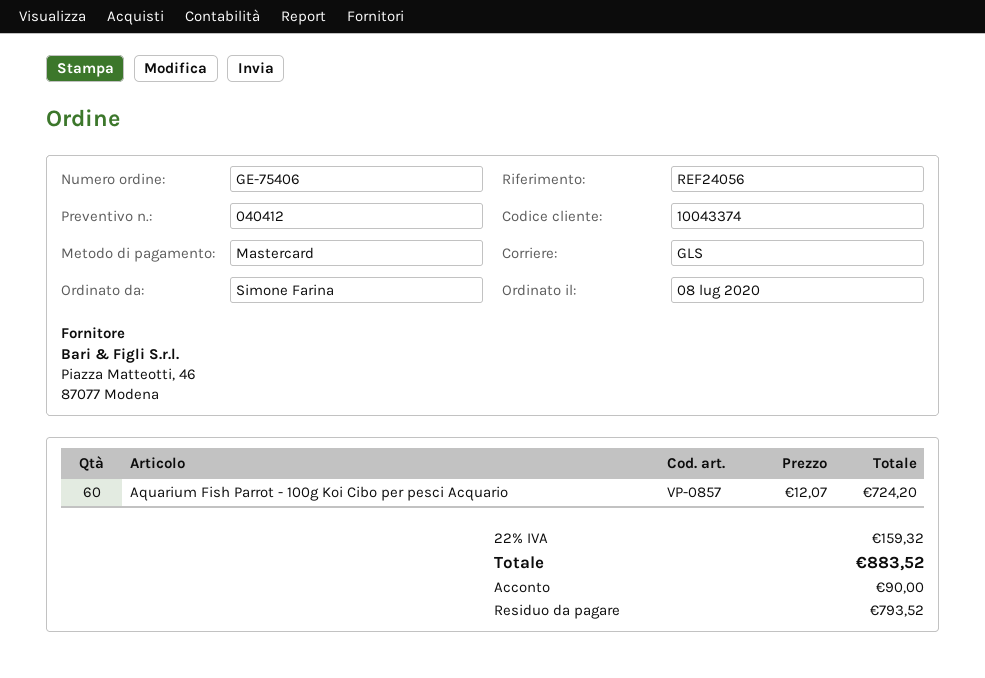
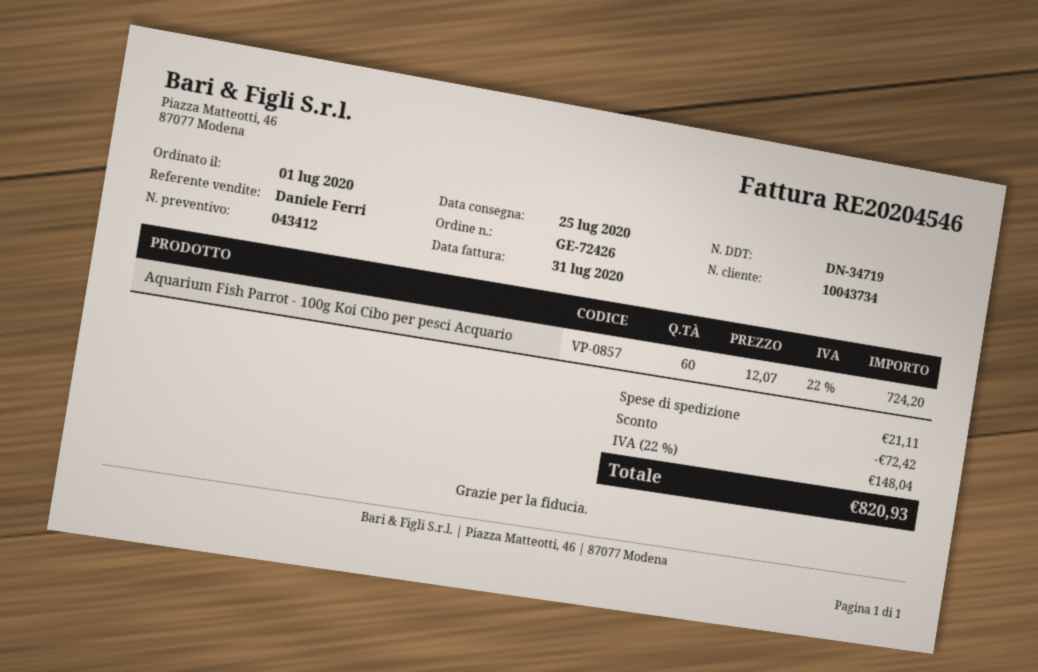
quote number: 040412 -> 043412
order number: GE-75406 -> GE-72426
order date: 2020-07-08 -> 2020-07-01
customer number: 10043374 -> 10043734
discount: none -> 72.42
shipping: none -> 21.11
tax: 22% = 159.32 -> 22% = 148.04
total: 883.52 -> 820.93

